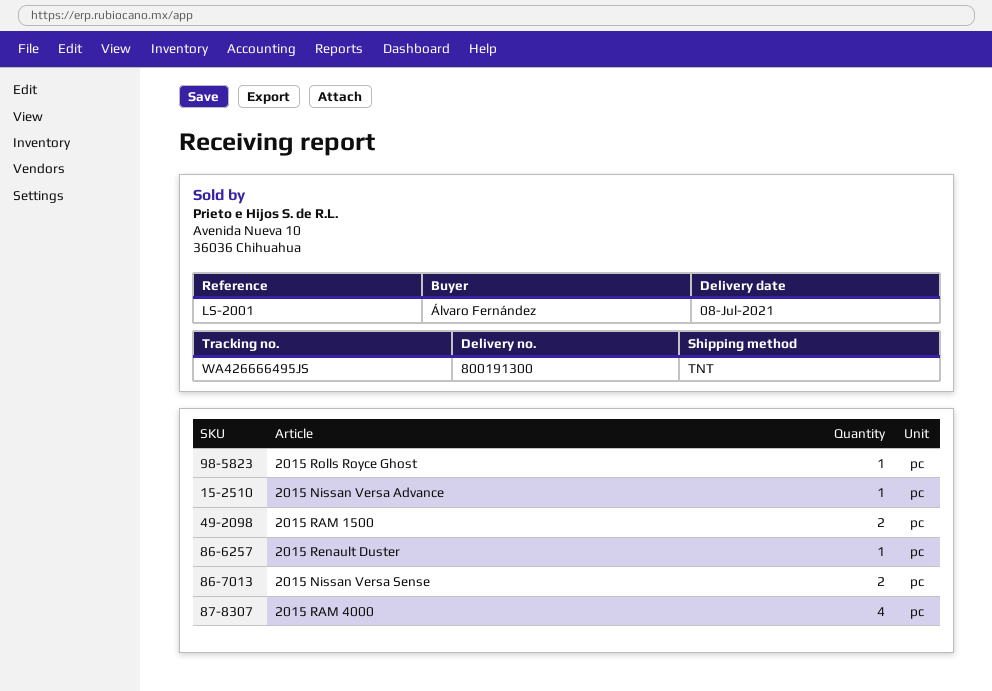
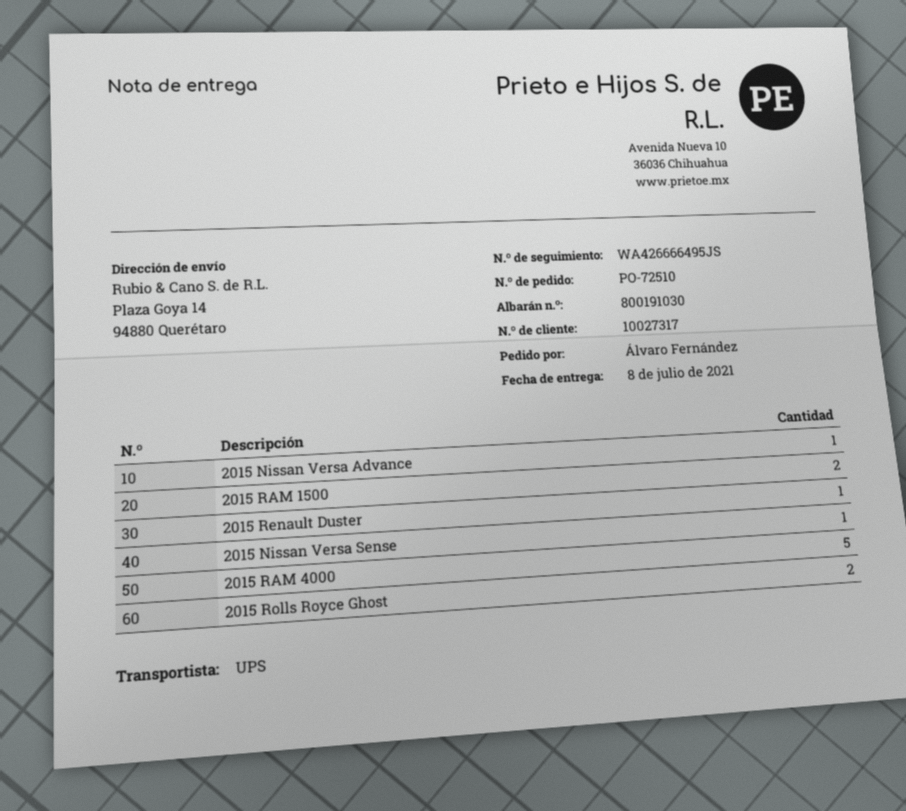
delivery note number: 800191300 -> 800191030
shipping method: TNT -> UPS
2015 Rolls Royce Ghost: 1 -> 2
2015 Nissan Versa Sense: 2 -> 1
2015 RAM 4000: 4 -> 5

